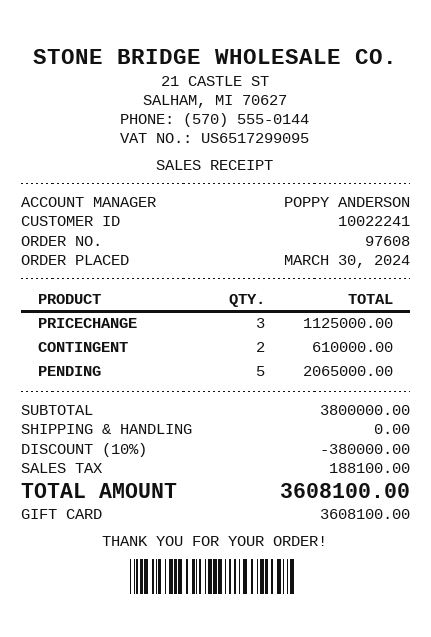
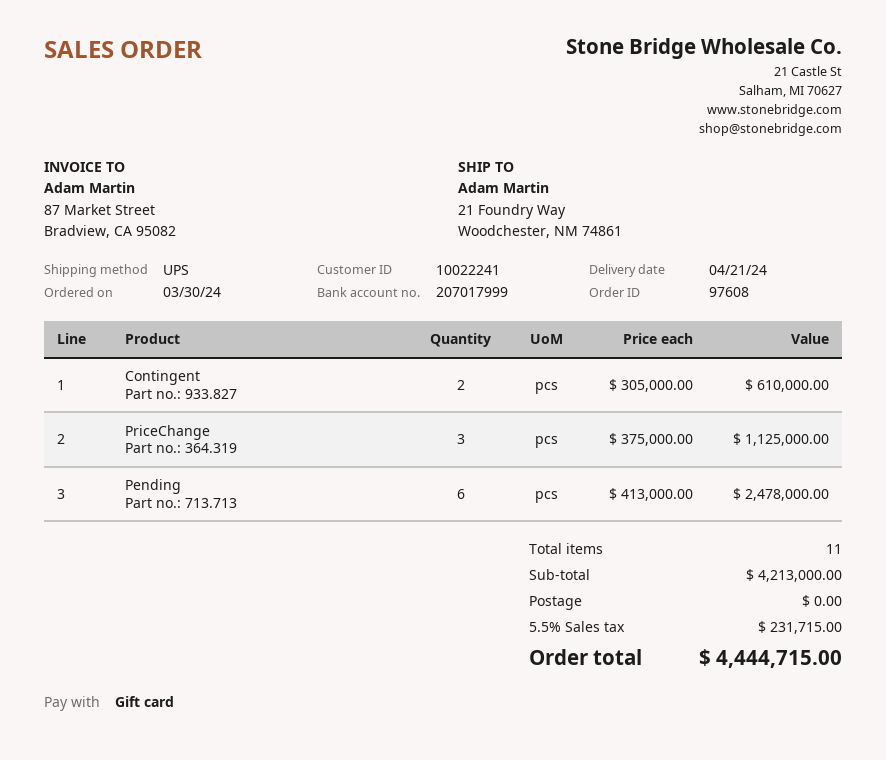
PENDING: 5 for 2065000.00 -> 6 for 2478000.00
subtotal: 3800000.00 -> 4213000.00
discount: 10% = 380000.00 -> none
tax: 188100.00 -> 231715.00
total: 3608100.00 -> 4444715.00

